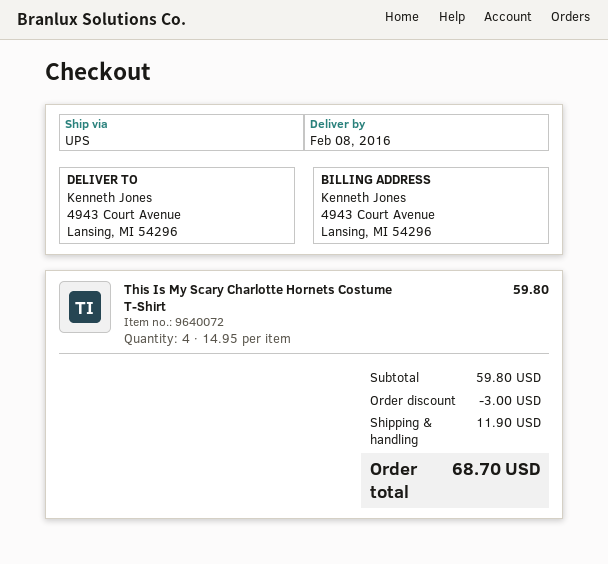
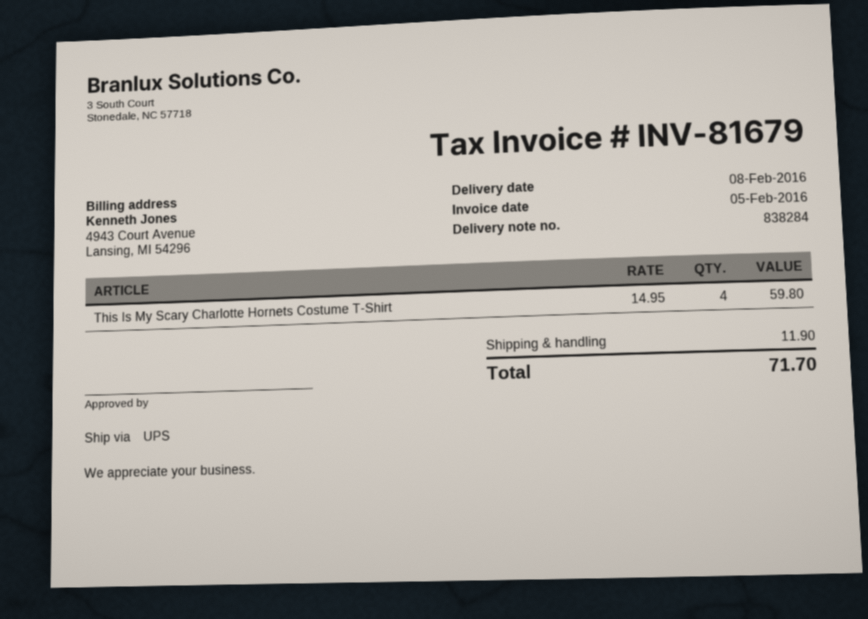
discount: 3.00 -> none
total: 68.70 -> 71.70

